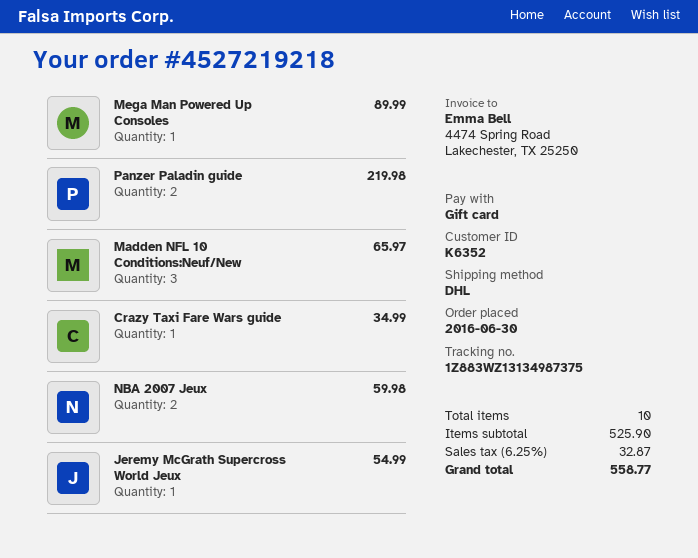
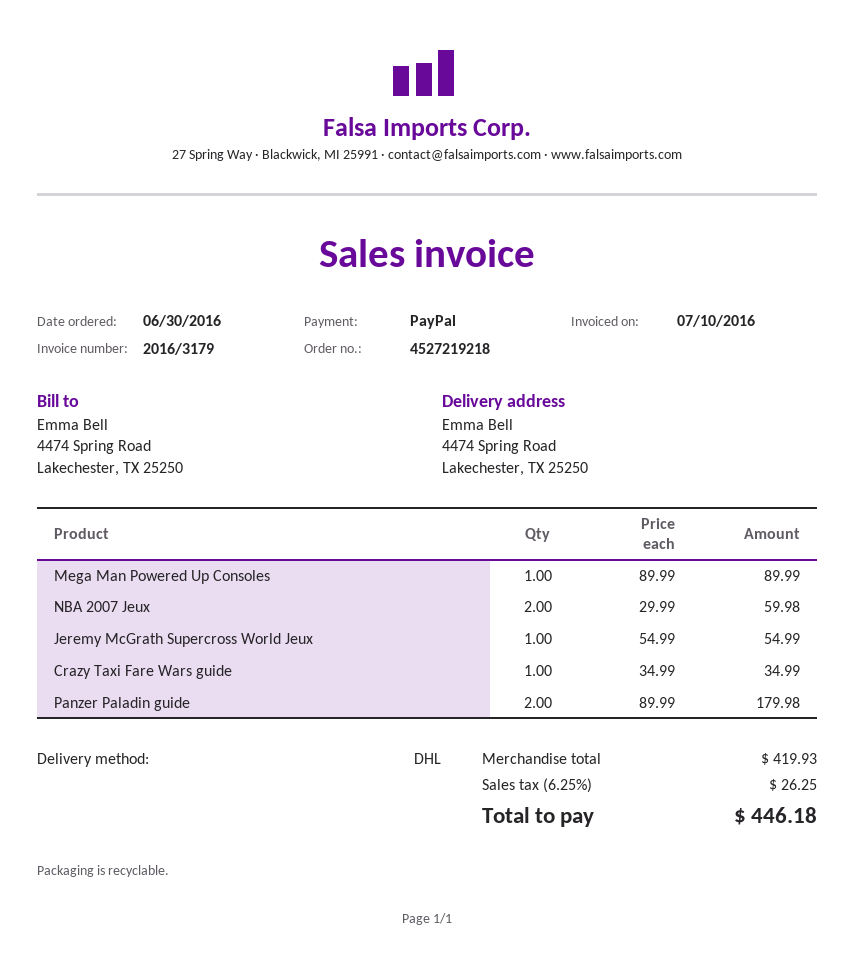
payment method: gift card -> PayPal
Panzer Paladin guide: 2 for 219.98 -> 2 for 179.98
Madden NFL 10 Conditions:Neuf/New: 3 for 65.97 -> none
subtotal: 525.90 -> 419.93
tax: 6.25% = 32.87 -> 6.25% = 26.25
total: 558.77 -> 446.18

